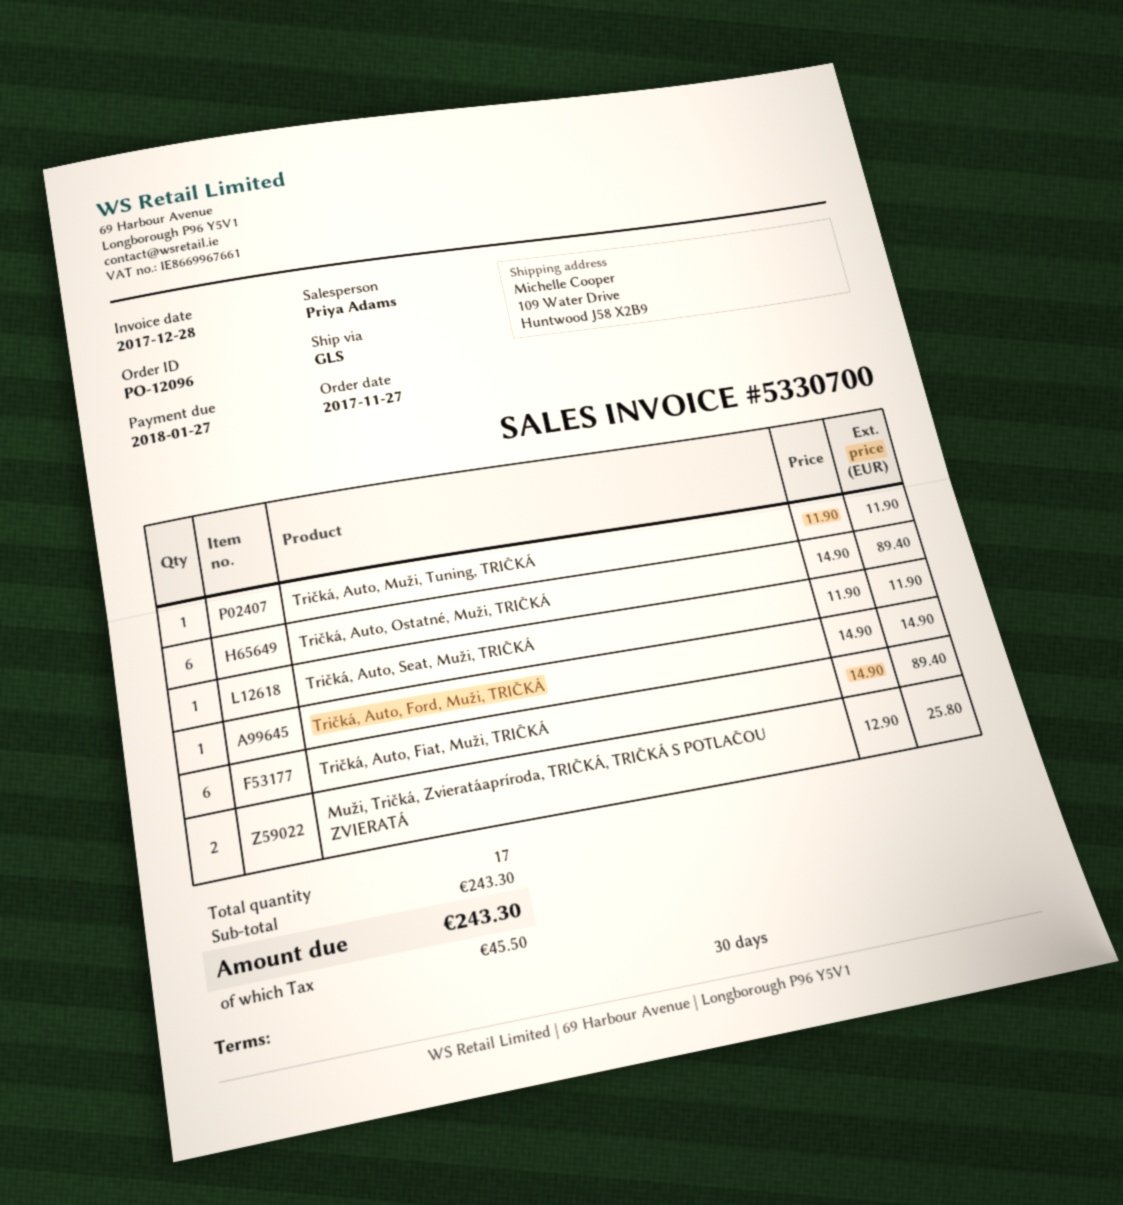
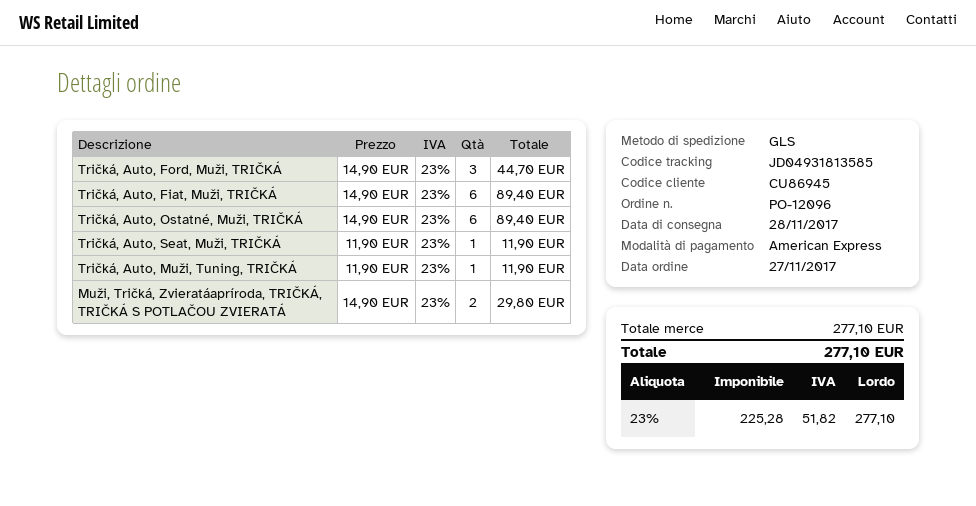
Tričká, Auto, Ford, Muži, TRIČKÁ: 1 x 14.90 = 14.90 -> 3 x 14.90 = 44.70
Muži, Tričká, Zvieratáapríroda, TRIČKÁ, TRIČKÁ S POTLAČOU ZVIERATÁ: 2 x 12.90 = 25.80 -> 2 x 14.90 = 29.80
subtotal: 243.30 -> 277.10
tax: 45.50 -> 51.82
total: 243.30 -> 277.10

